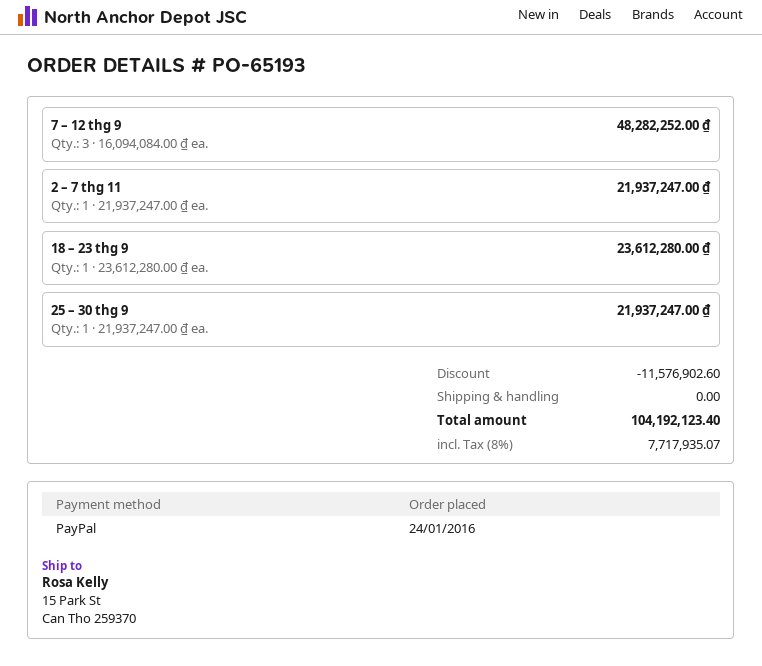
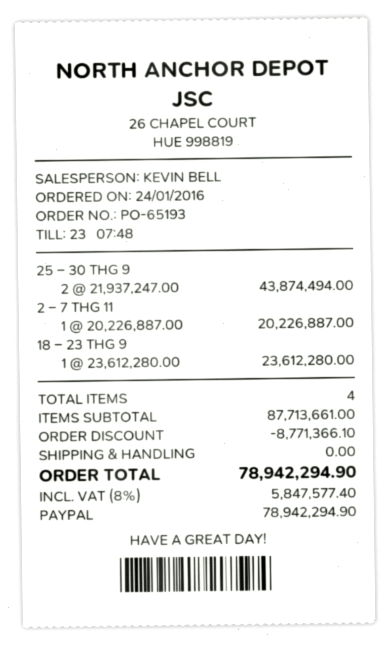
7 – 12 thg 9: 3 x 16094084.00 = 48282252.00 -> none
2 – 7 thg 11: 1 x 21937247.00 = 21937247.00 -> 1 x 20226887.00 = 20226887.00
25 – 30 thg 9: 1 x 21937247.00 = 21937247.00 -> 2 x 21937247.00 = 43874494.00
discount: 11576902.60 -> 8771366.10
tax: 8% = 7717935.07 -> 8% = 5847577.40
total: 104192123.40 -> 78942294.90

